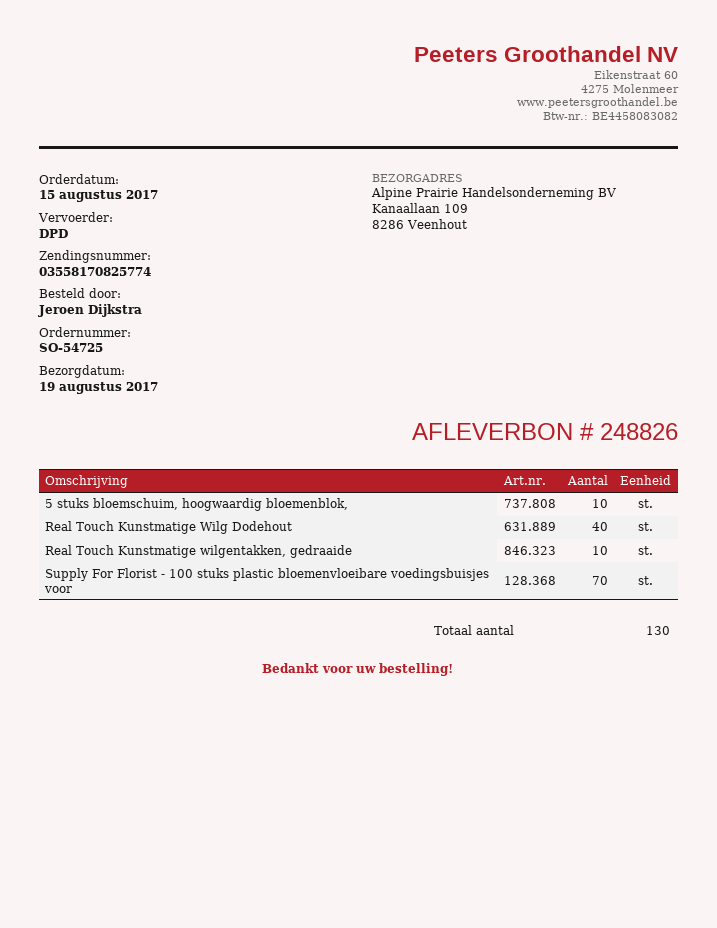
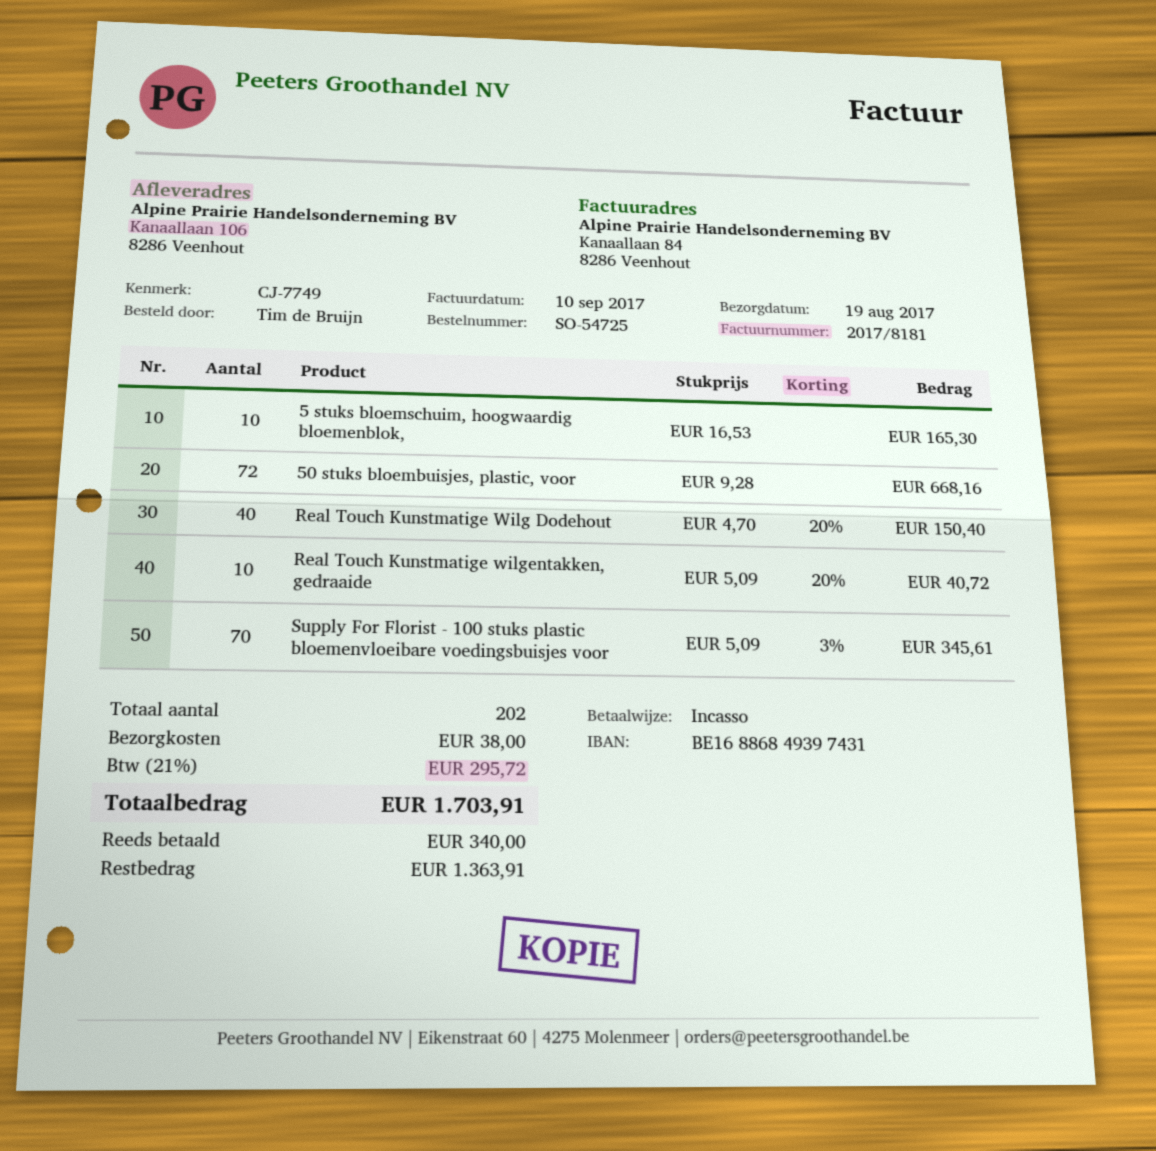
ordered by: Jeroen Dijkstra -> Tim de Bruijn
ship to: Kanaallaan 109, 8286 Veenhout -> Kanaallaan 106, 8286 Veenhout
50 stuks bloembuisjes, plastic, voor: none -> 72
total quantity: 130 -> 202

